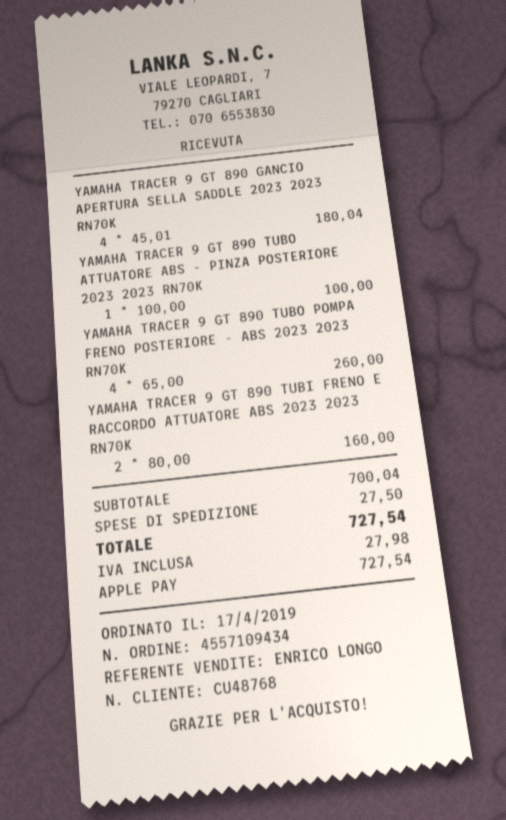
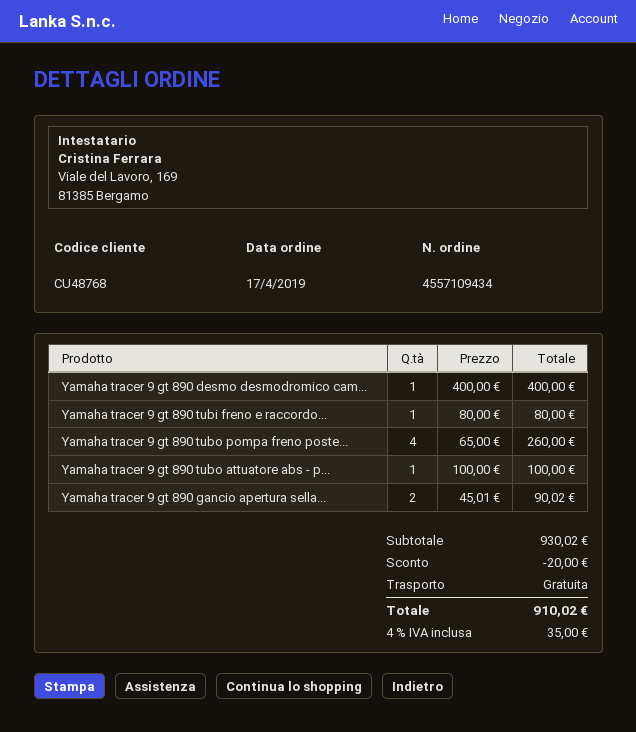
YAMAHA TRACER 9 GT 890 GANCIO APERTURA SELLA SADDLE 2023 2023 RN70K: 4 x 45.01 = 180.04 -> 2 x 45.01 = 90.02
YAMAHA TRACER 9 GT 890 TUBI FRENO E RACCORDO ATTUATORE ABS 2023 2023 RN70K: 2 x 80.00 = 160.00 -> 1 x 80.00 = 80.00
Yamaha tracer 9 gt 890 desmo desmodromico cam...: none -> 1 x 400.00 = 400.00
subtotal: 700.04 -> 930.02
discount: none -> 20.00
shipping: 27.50 -> 0.00
tax: 27.98 -> 35.00
total: 727.54 -> 910.02

